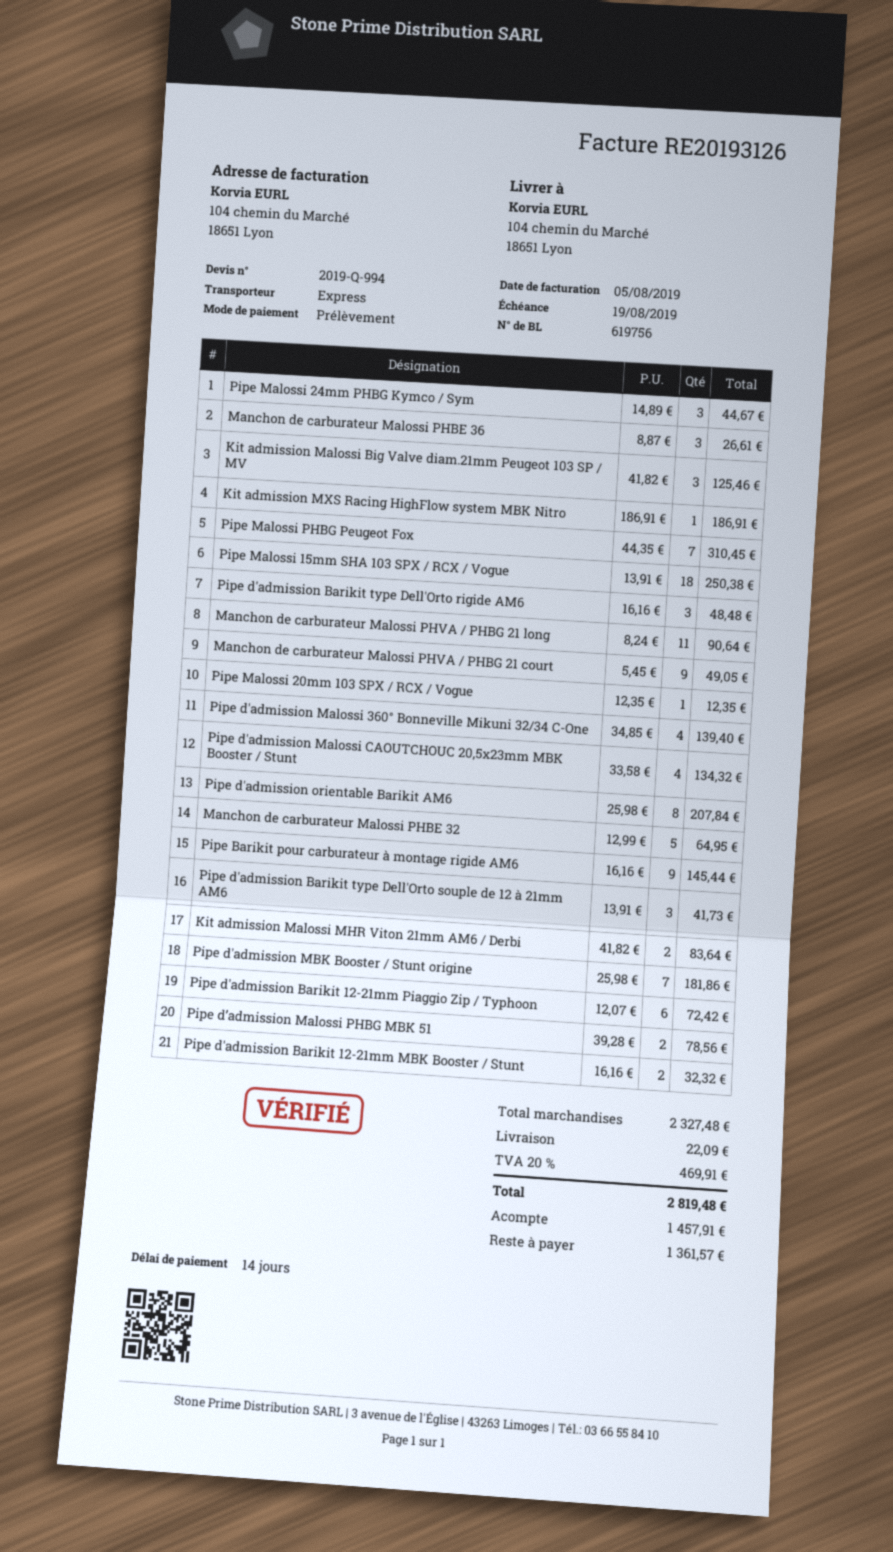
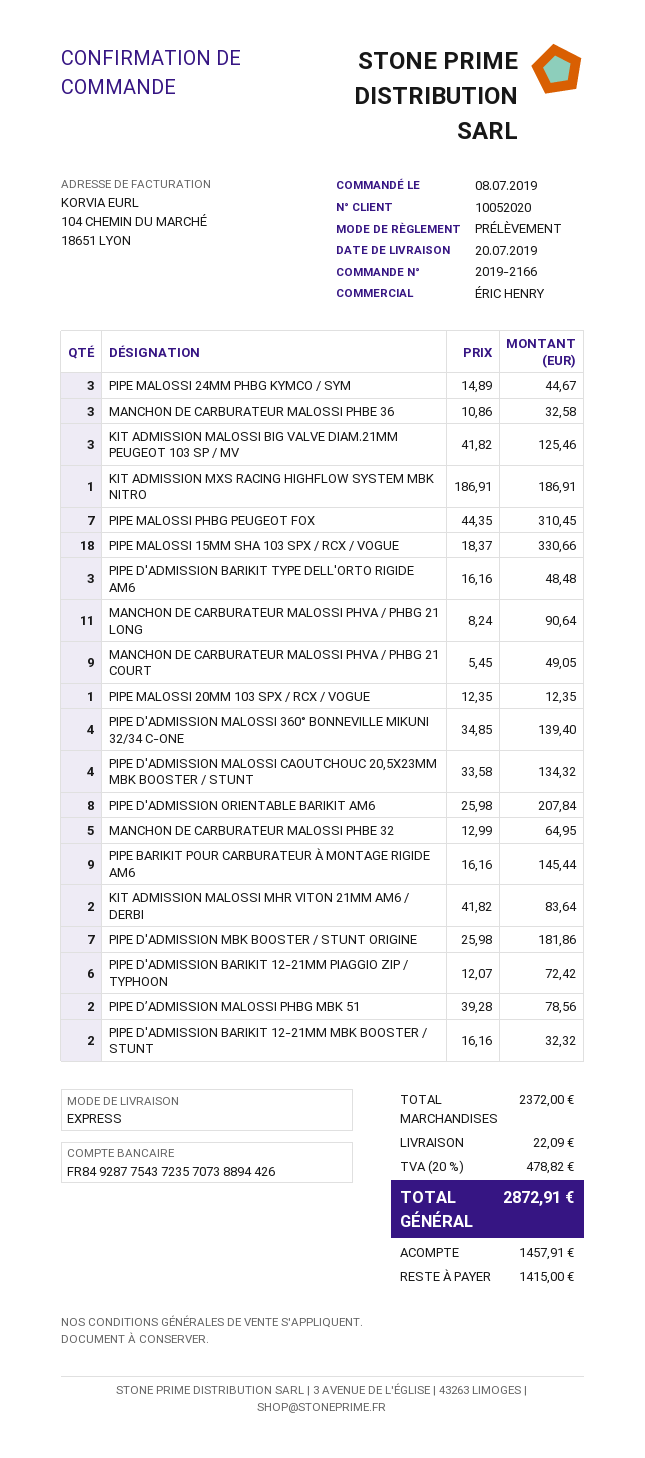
Manchon de carburateur Malossi PHBE 36: 3 x 8.87 = 26.61 -> 3 x 10.86 = 32.58
Pipe Malossi 15mm SHA 103 SPX / RCX / Vogue: 18 x 13.91 = 250.38 -> 18 x 18.37 = 330.66
Pipe d'admission Barikit type Dell'Orto souple de 12 à 21mm AM6: 3 x 13.91 = 41.73 -> none
subtotal: 2327.48 -> 2372.00
tax: 20% = 469.91 -> 20% = 478.82
total: 2819.48 -> 2872.91
balance: 1361.57 -> 1415.00

